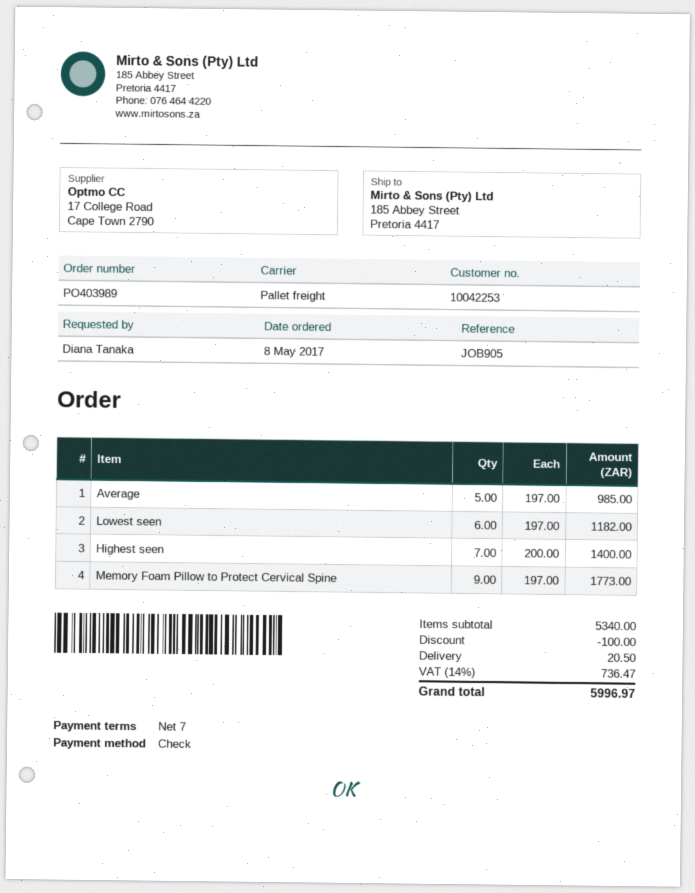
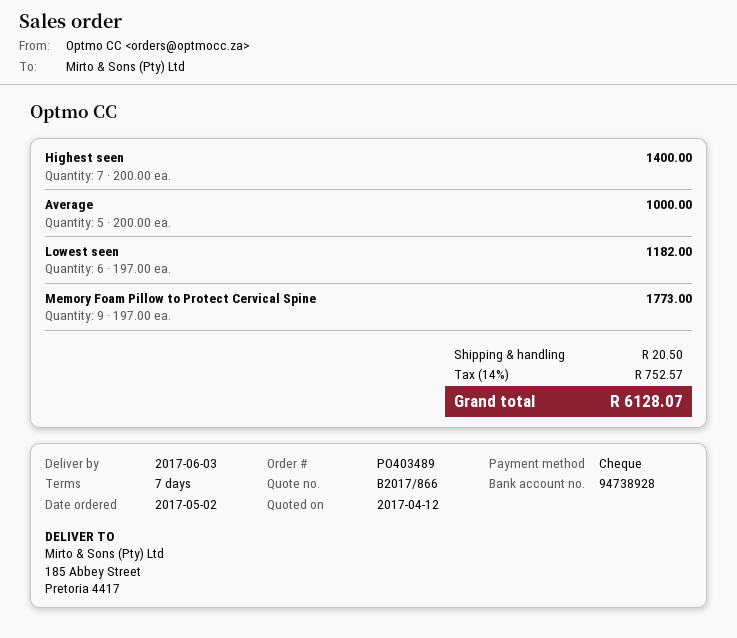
order number: PO403989 -> PO403489
order date: 2017-05-08 -> 2017-05-02
Average: 5 x 197.00 = 985.00 -> 5 x 200.00 = 1000.00
discount: 100.00 -> none
tax: 14% = 736.47 -> 14% = 752.57
total: 5996.97 -> 6128.07

